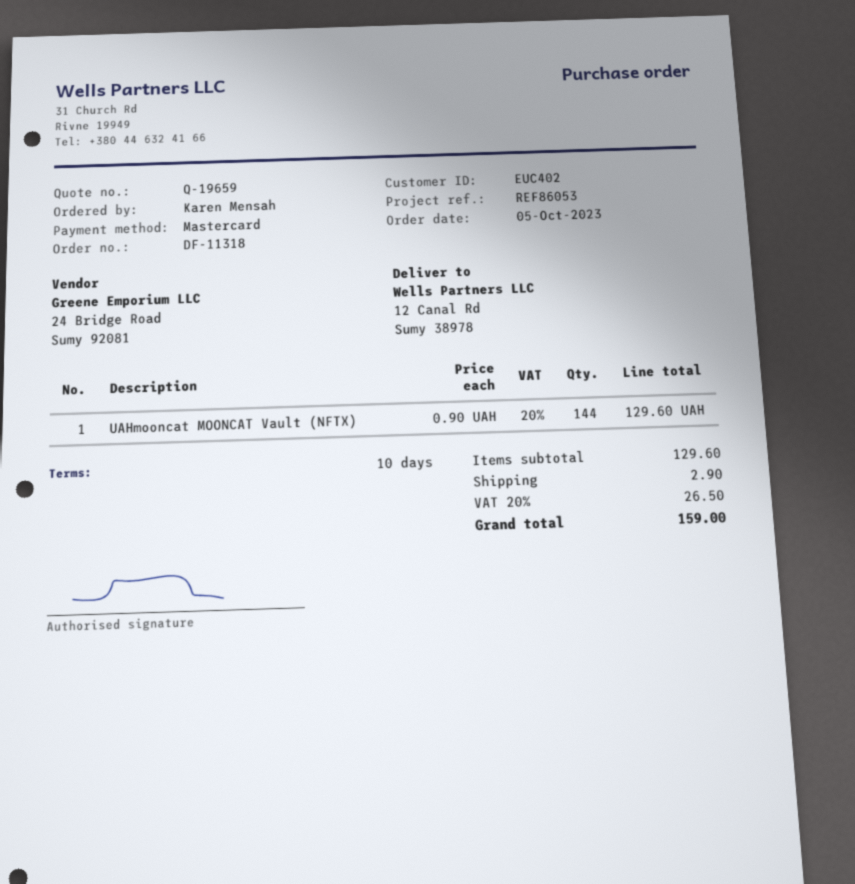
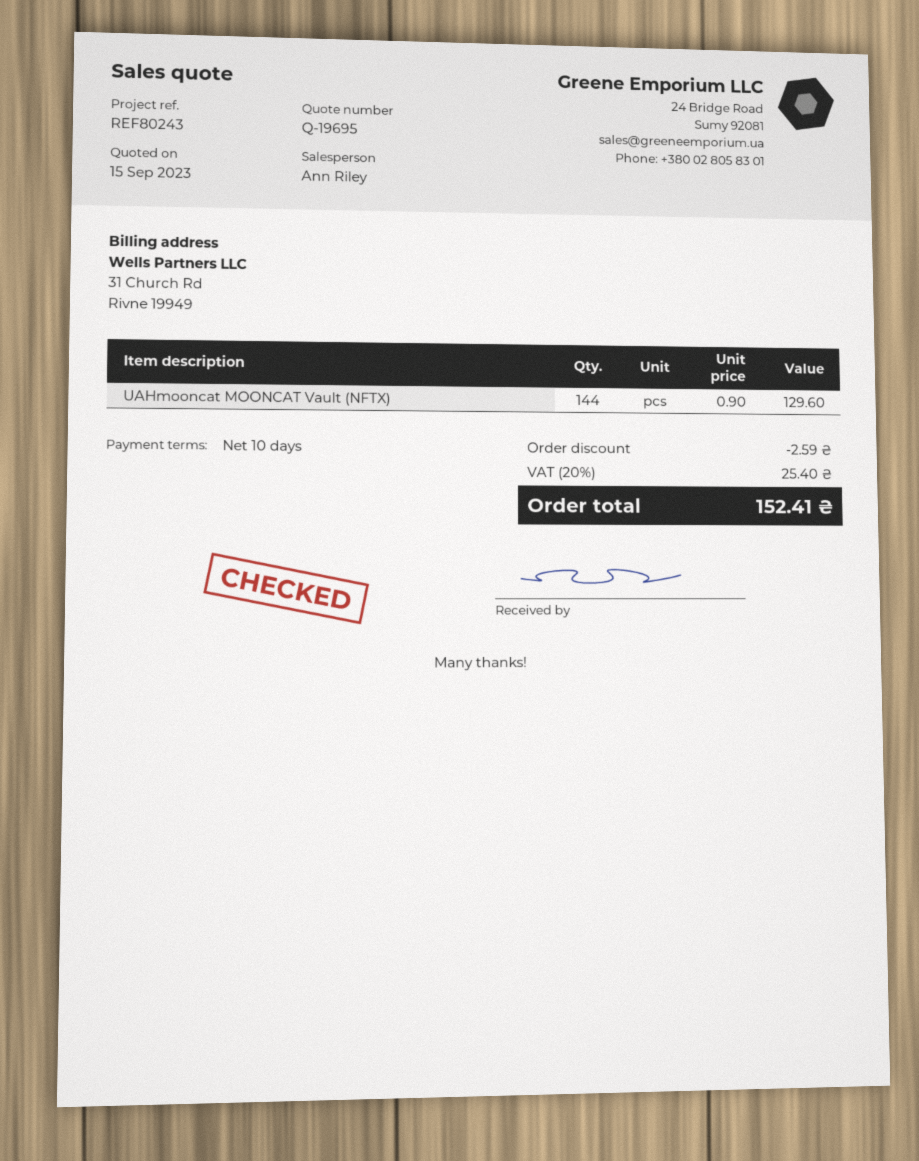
quote number: Q-19659 -> Q-19695
reference: REF86053 -> REF80243
discount: none -> 2.59
shipping: 2.90 -> none
tax: 20% = 26.50 -> 20% = 25.40
total: 159.00 -> 152.41

